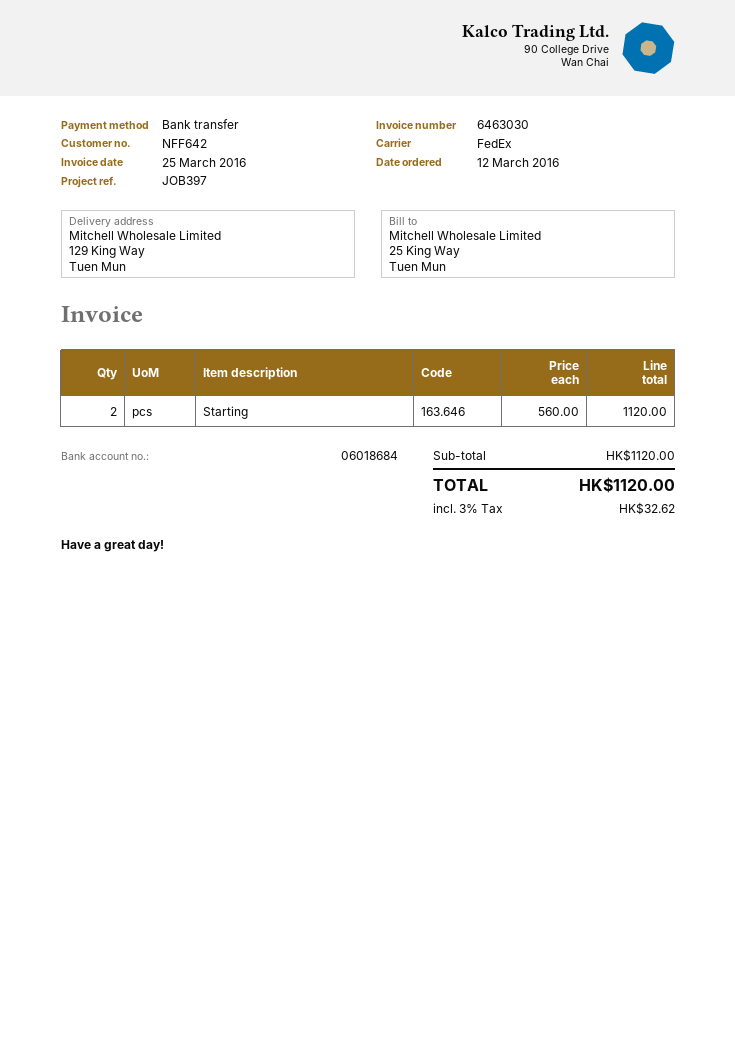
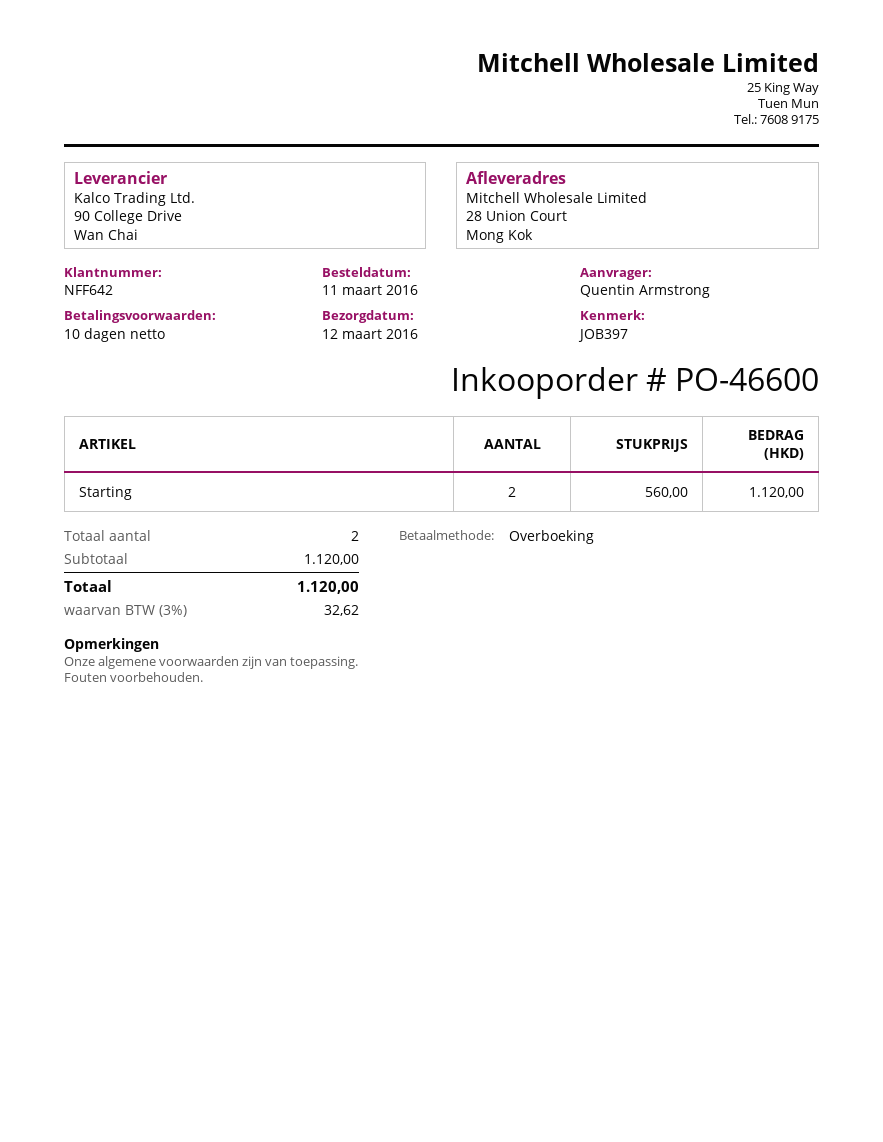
order date: 2016-03-12 -> 2016-03-11
ship to: 129 King Way, Tuen Mun -> 28 Union Court, Mong Kok

